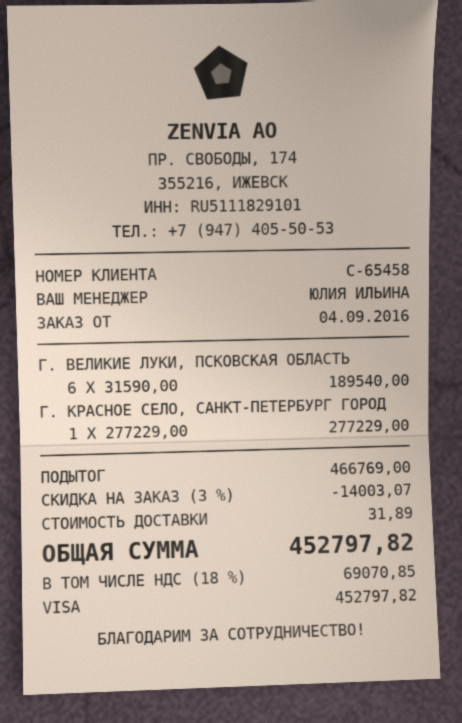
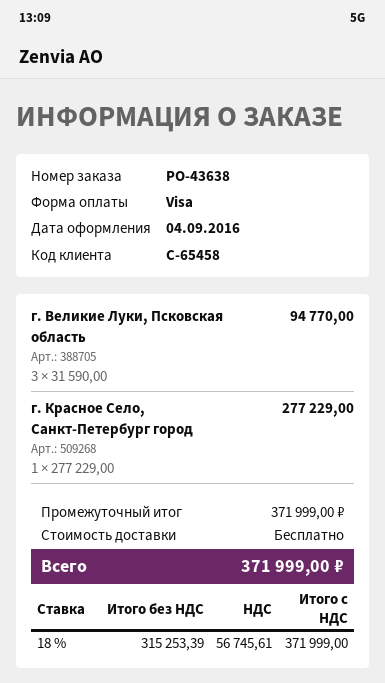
Г. ВЕЛИКИЕ ЛУКИ, ПСКОВСКАЯ ОБЛАСТЬ: 6 x 31590.00 = 189540.00 -> 3 x 31590.00 = 94770.00
subtotal: 466769.00 -> 371999.00
discount: 3% = 14003.07 -> none
shipping: 31.89 -> 0.00
tax: 18% = 69070.85 -> 18% = 56745.61
total: 452797.82 -> 371999.00

